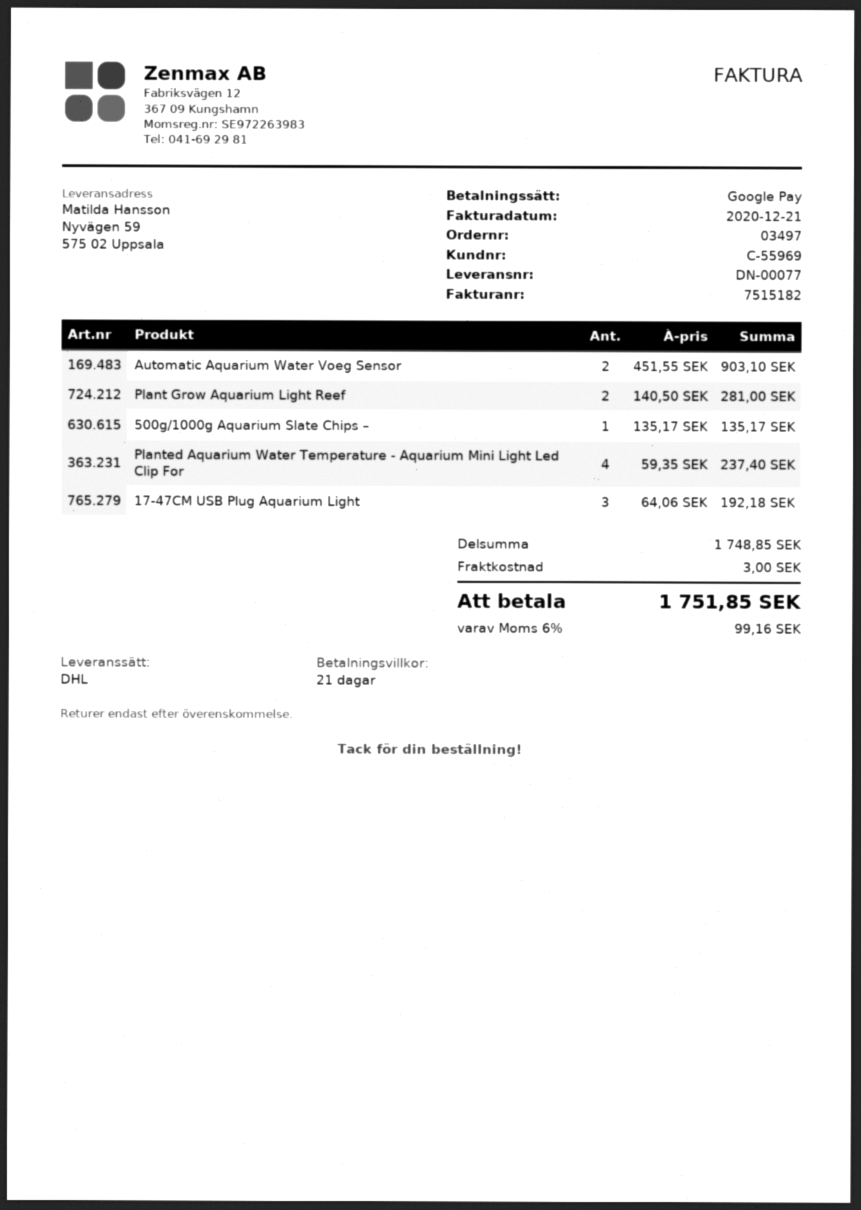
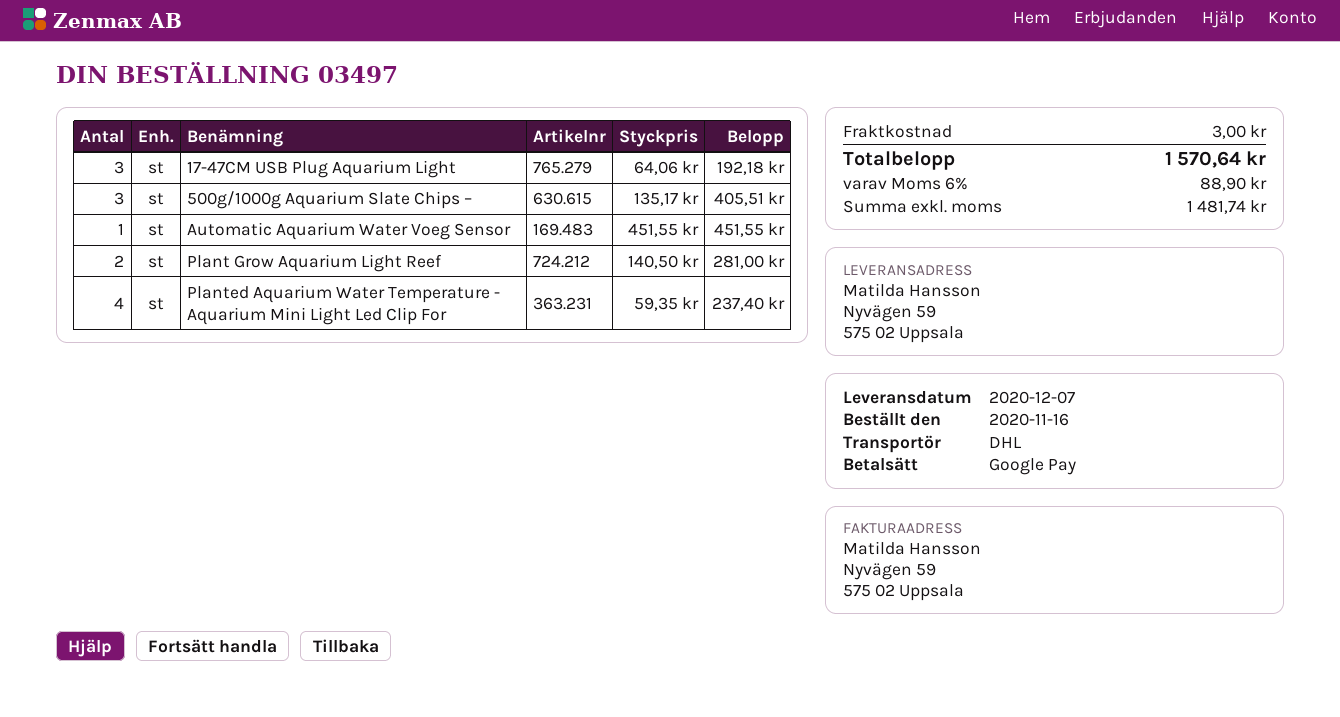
Automatic Aquarium Water Voeg Sensor: 2 x 451.55 = 903.10 -> 1 x 451.55 = 451.55
500g/1000g Aquarium Slate Chips –: 1 x 135.17 = 135.17 -> 3 x 135.17 = 405.51
tax: 6% = 99.16 -> 6% = 88.90
total: 1751.85 -> 1570.64

